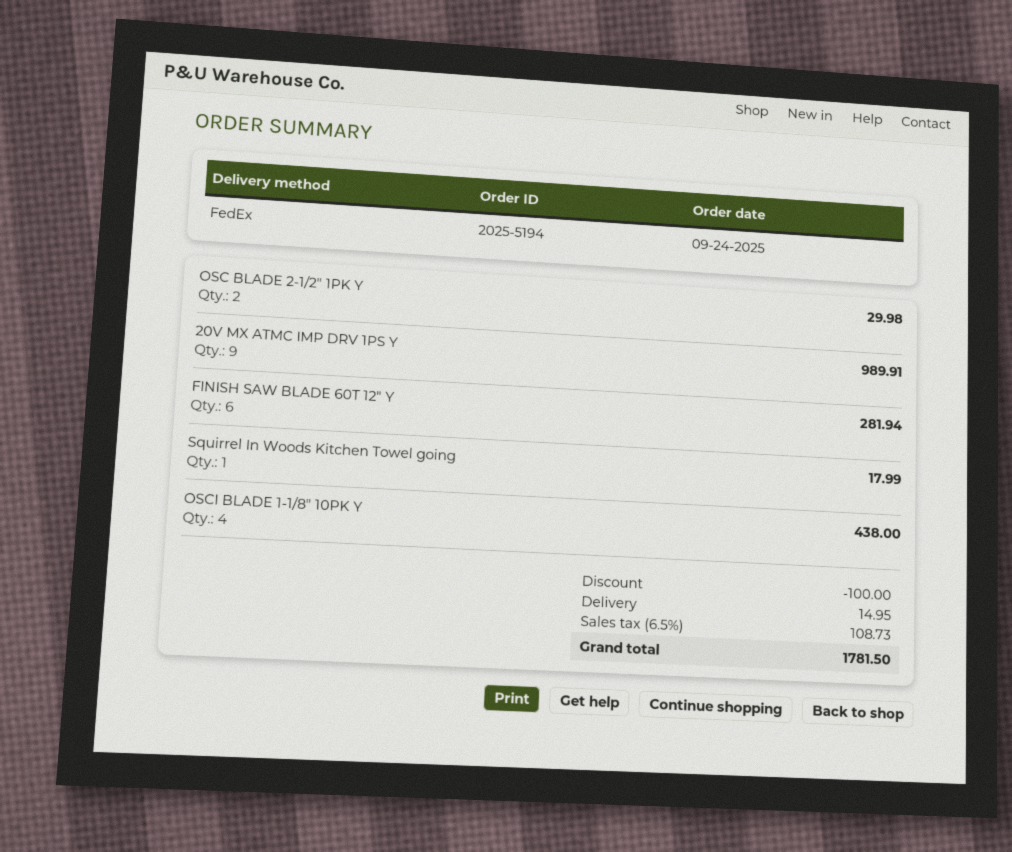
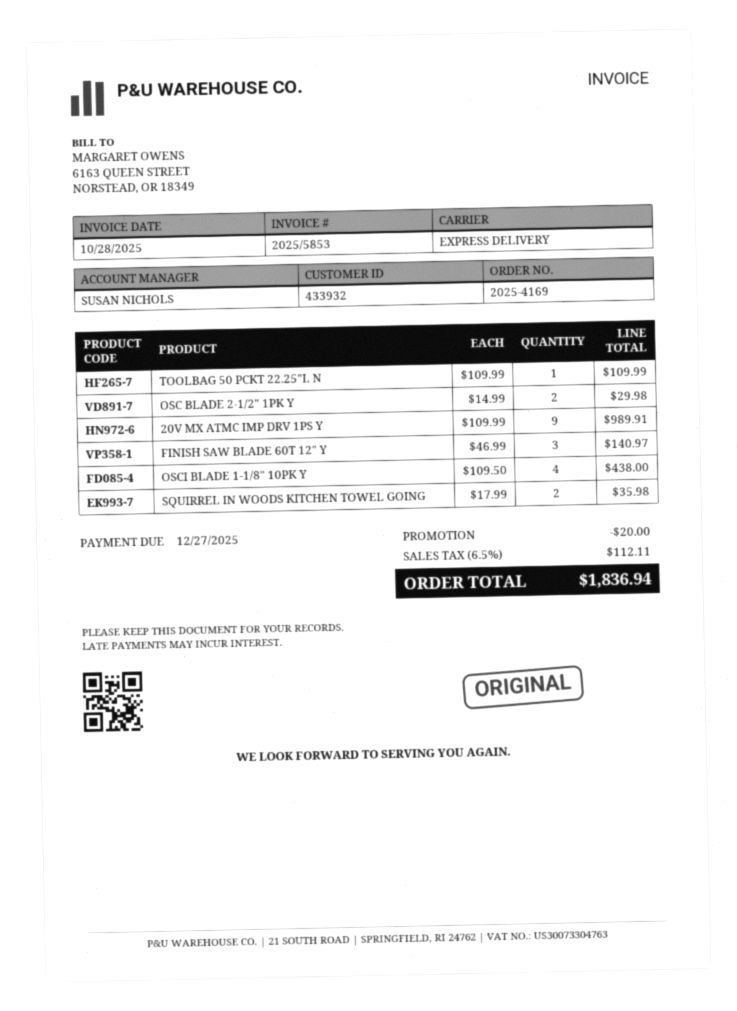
order number: 2025-5194 -> 2025-4169
shipping method: FedEx -> express
FINISH SAW BLADE 60T 12" Y: 6 for 281.94 -> 3 for 140.97
Squirrel In Woods Kitchen Towel going: 1 for 17.99 -> 2 for 35.98
TOOLBAG 50 PCKT 22.25"L N: none -> 1 for 109.99
discount: 100.00 -> 20.00
shipping: 14.95 -> none
tax: 6.5% = 108.73 -> 6.5% = 112.11
total: 1781.50 -> 1836.94

